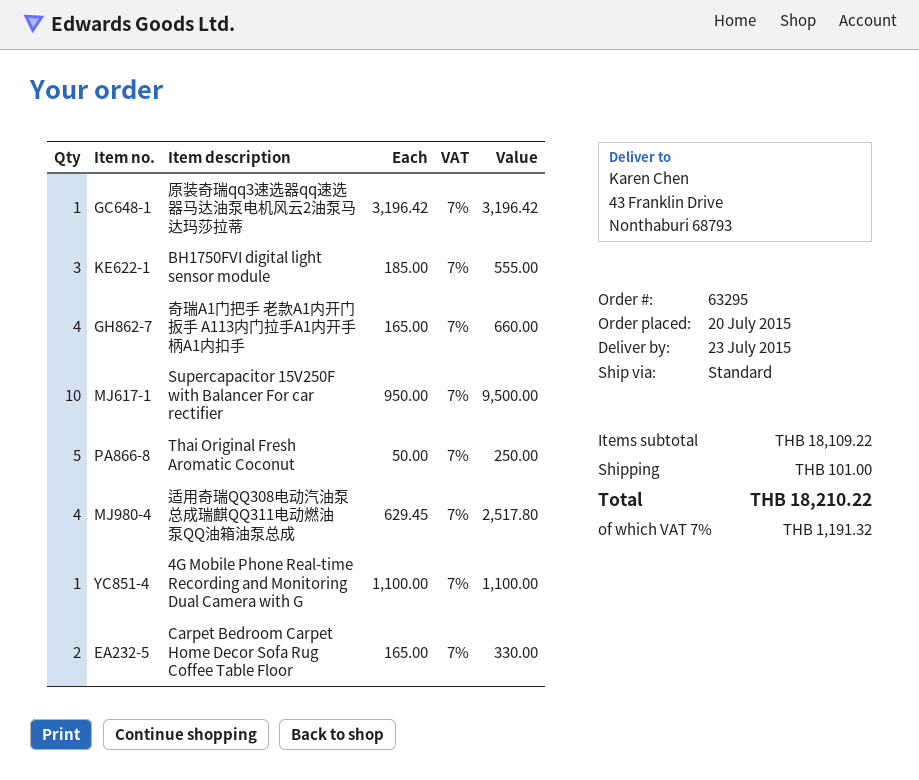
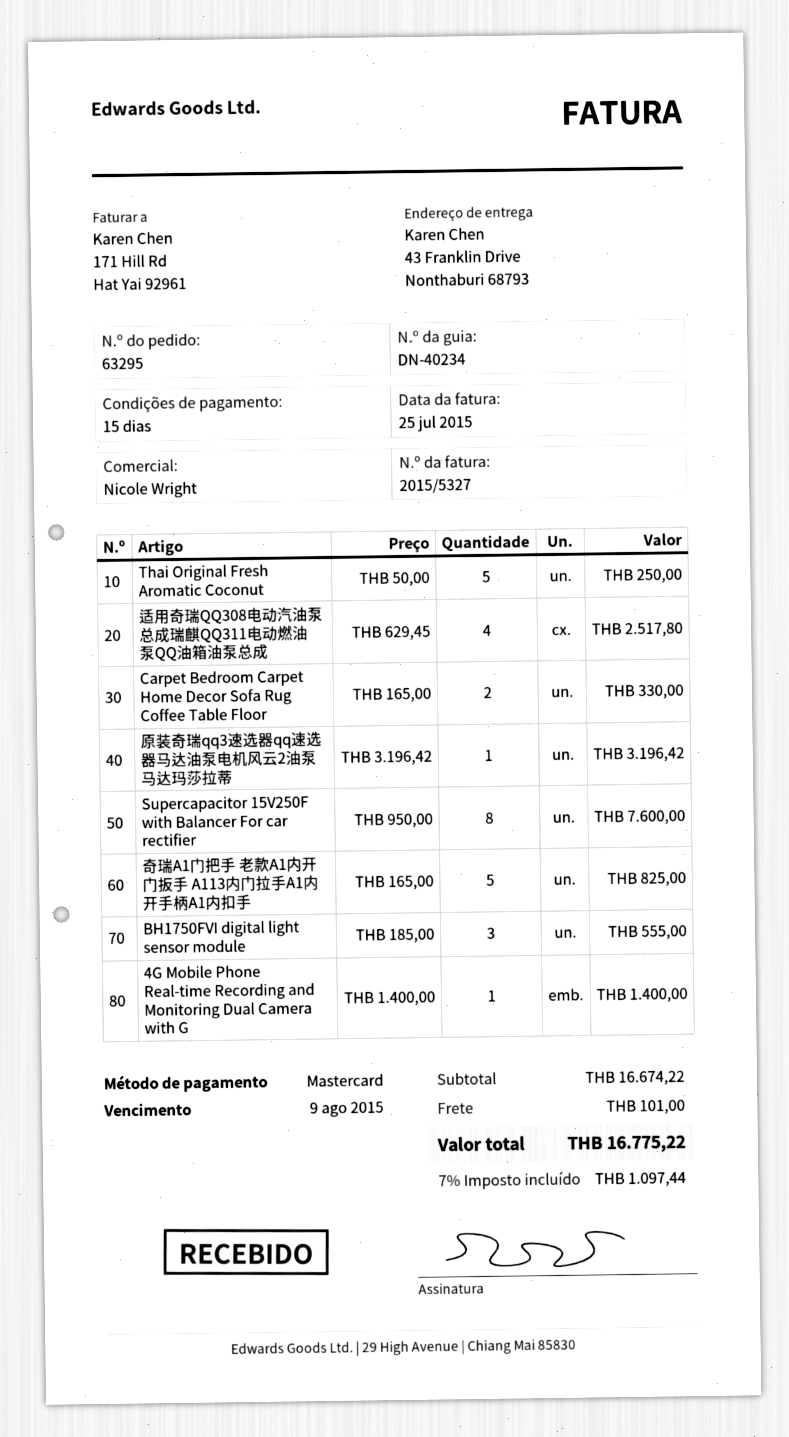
奇瑞A1门把手 老款A1内开门扳手 A113内门拉手A1内开手柄A1内扣手: 4 x 165.00 = 660.00 -> 5 x 165.00 = 825.00
Supercapacitor 15V250F with Balancer For car rectifier: 10 x 950.00 = 9500.00 -> 8 x 950.00 = 7600.00
4G Mobile Phone Real-time Recording and Monitoring Dual Camera with G: 1 x 1100.00 = 1100.00 -> 1 x 1400.00 = 1400.00
subtotal: 18109.22 -> 16674.22
tax: 7% = 1191.32 -> 7% = 1097.44
total: 18210.22 -> 16775.22

